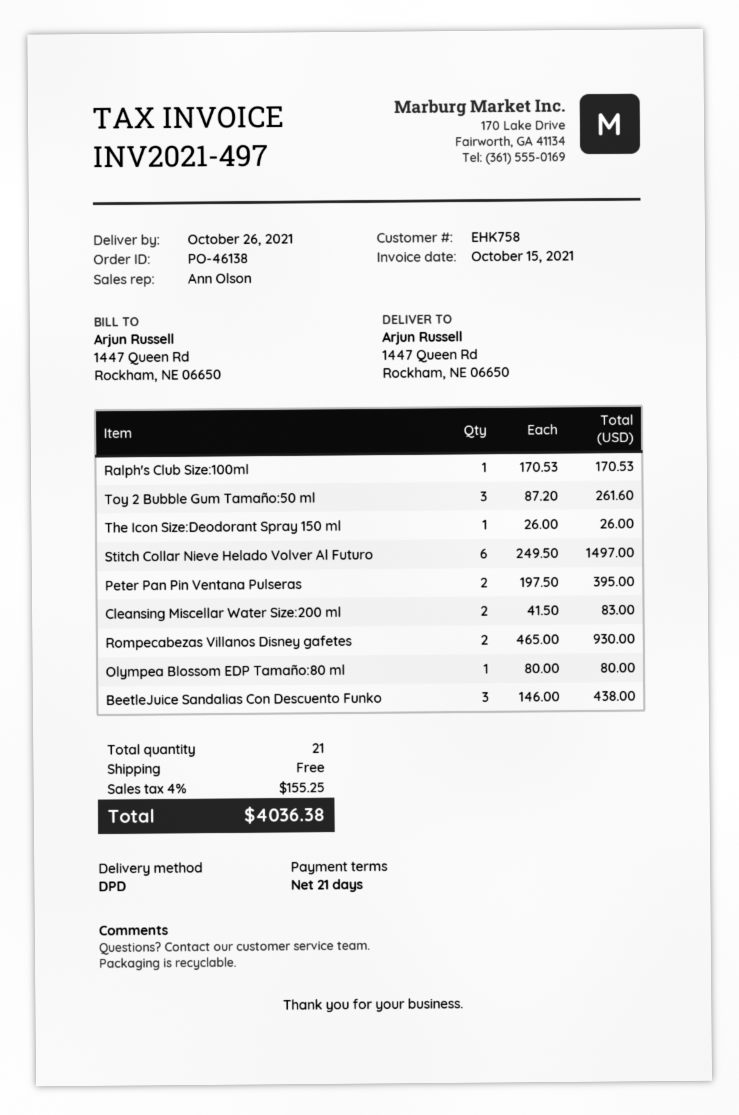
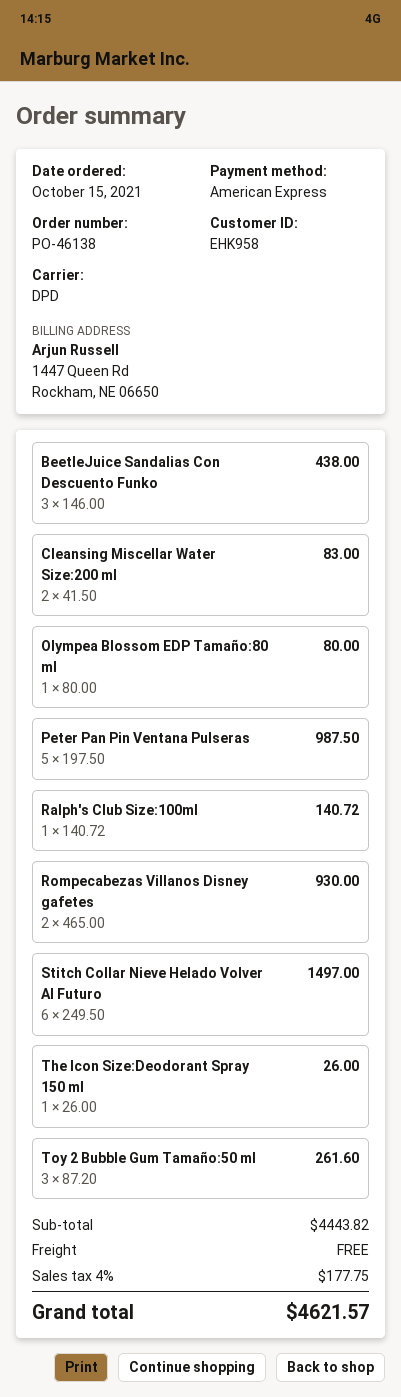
customer number: EHK758 -> EHK958
Ralph's Club Size:100ml: 1 x 170.53 = 170.53 -> 1 x 140.72 = 140.72
Peter Pan Pin Ventana Pulseras: 2 x 197.50 = 395.00 -> 5 x 197.50 = 987.50
tax: 4% = 155.25 -> 4% = 177.75
total: 4036.38 -> 4621.57

